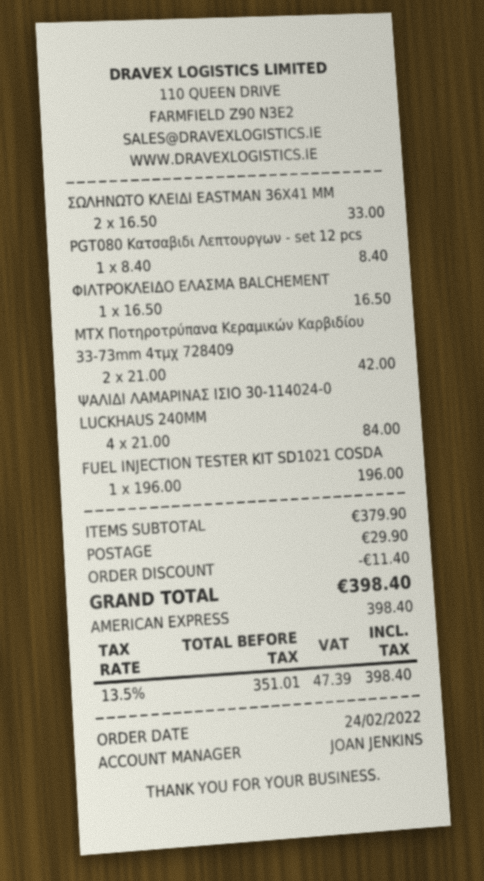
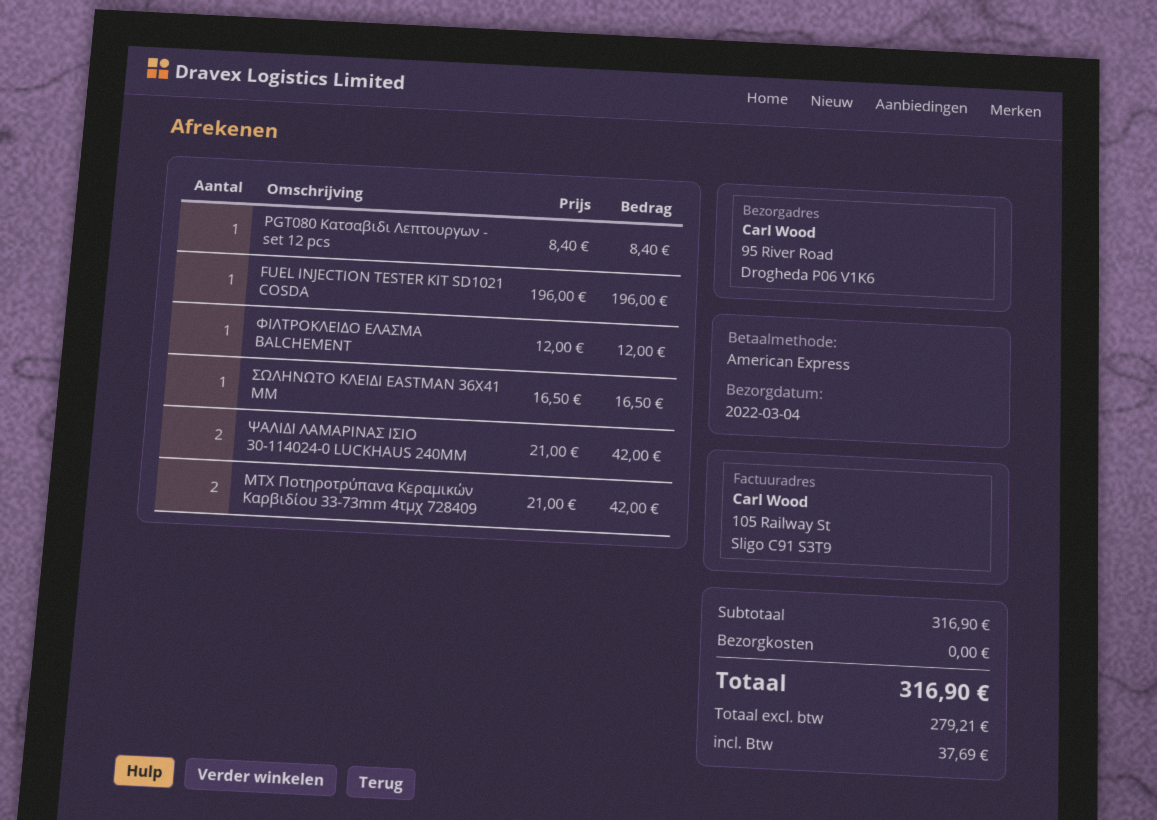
ΣΩΛΗΝΩΤΟ ΚΛΕΙΔΙ EASTMAN 36Χ41 ΜΜ: 2 x 16.50 = 33.00 -> 1 x 16.50 = 16.50
ΦΙΛΤΡΟΚΛΕΙΔΟ ΕΛΑΣΜΑ BALCHEMENT: 1 x 16.50 = 16.50 -> 1 x 12.00 = 12.00
ΨΑΛΙΔΙ ΛΑΜΑΡΙΝΑΣ ΙΣΙΟ 30-114024-0 LUCKHAUS 240MM: 4 x 21.00 = 84.00 -> 2 x 21.00 = 42.00
subtotal: 379.90 -> 316.90
discount: 11.40 -> none
shipping: 29.90 -> 0.00
net: 351.01 -> 279.21
tax: 47.39 -> 37.69
total: 398.40 -> 316.90

